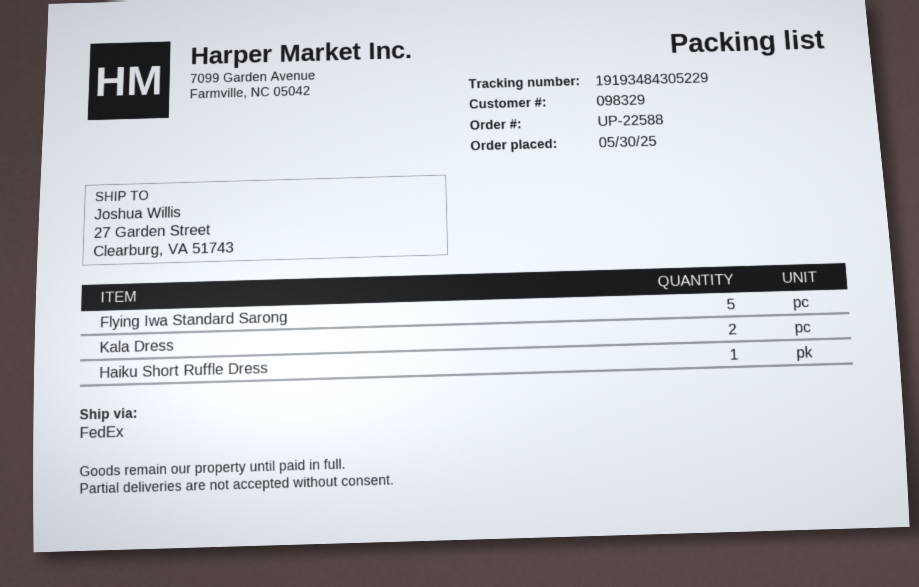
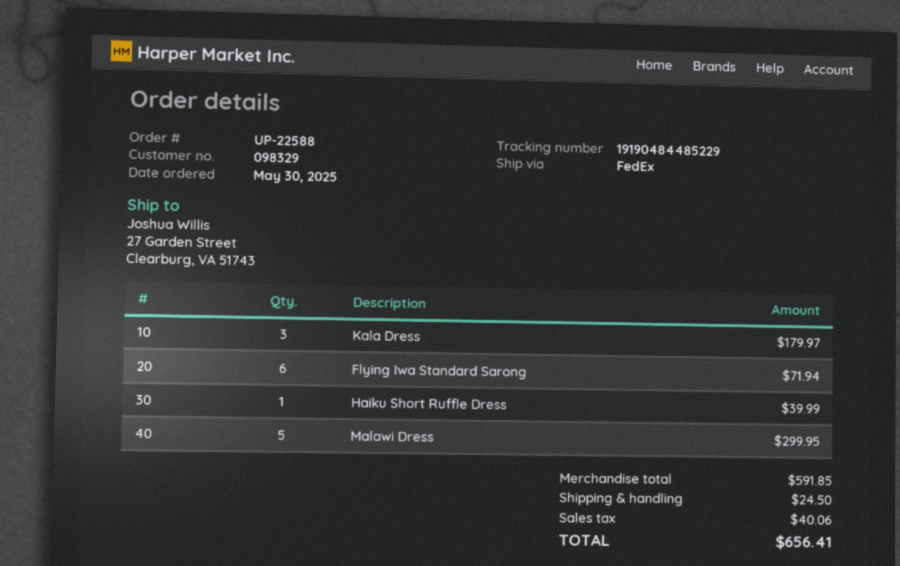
tracking number: 19193484305229 -> 19190484485229
Flying Iwa Standard Sarong: 5 -> 6
Kala Dress: 2 -> 3
Malawi Dress: none -> 5

